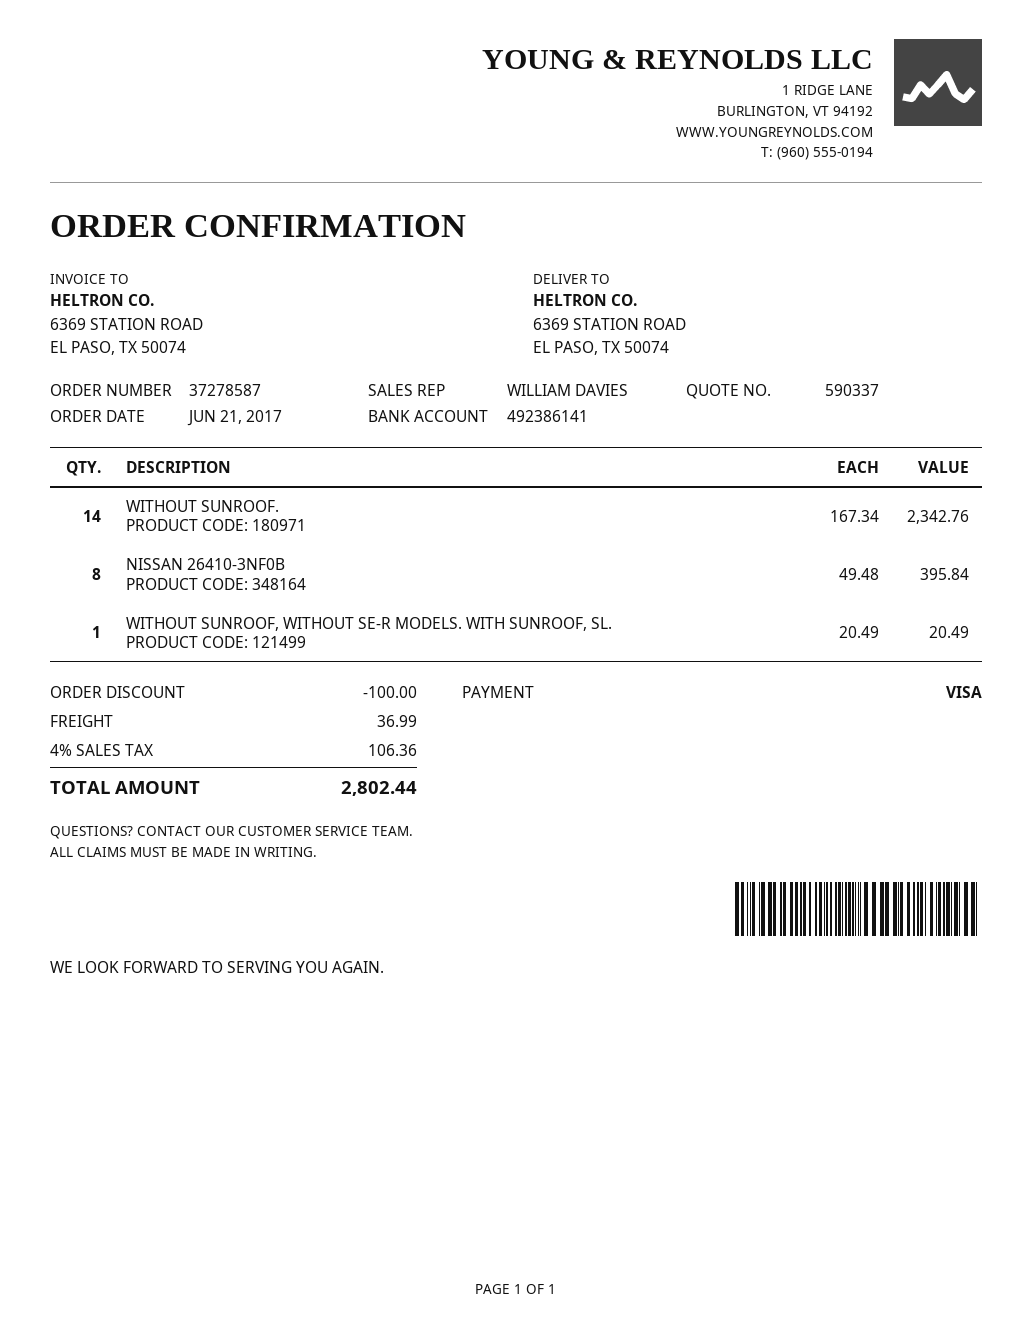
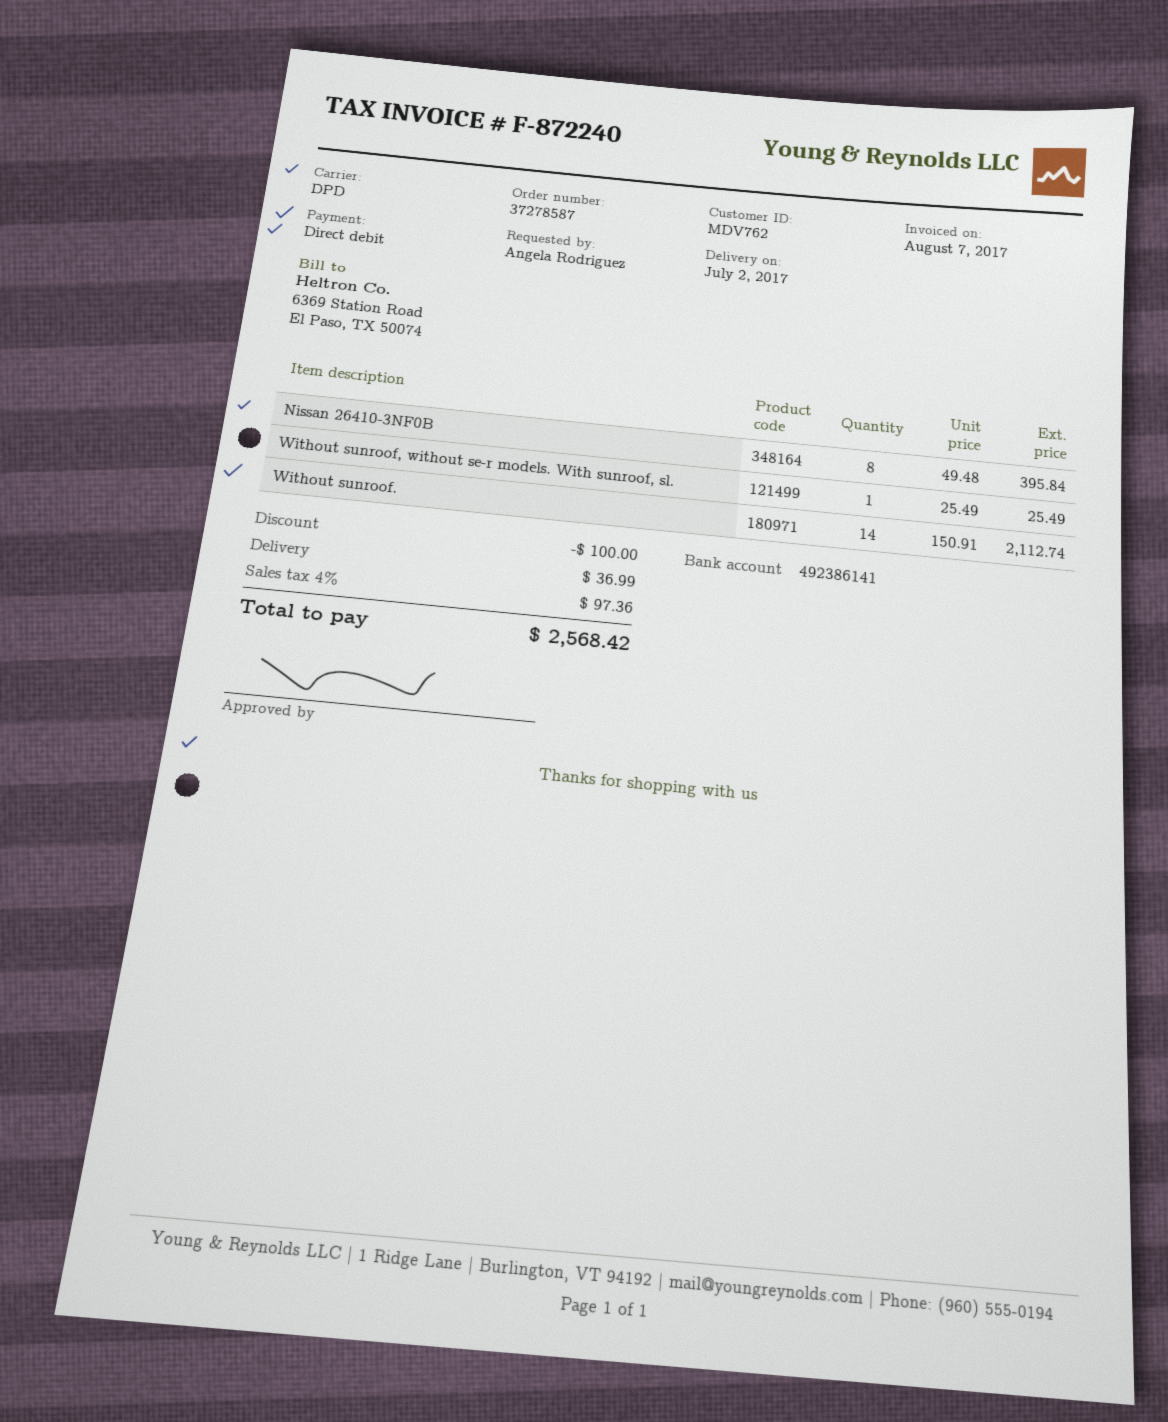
payment method: Visa -> direct debit
WITHOUT SUNROOF.: 14 x 167.34 = 2342.76 -> 14 x 150.91 = 2112.74
WITHOUT SUNROOF, WITHOUT SE-R MODELS. WITH SUNROOF, SL.: 1 x 20.49 = 20.49 -> 1 x 25.49 = 25.49
tax: 4% = 106.36 -> 4% = 97.36
total: 2802.44 -> 2568.42

